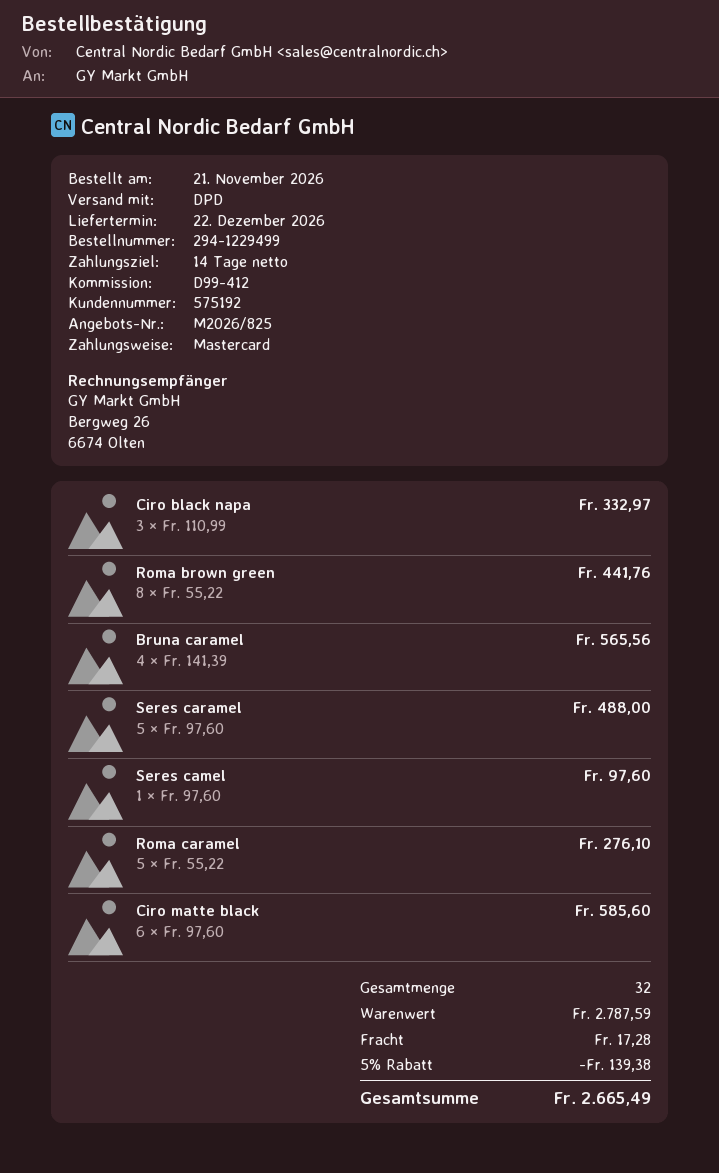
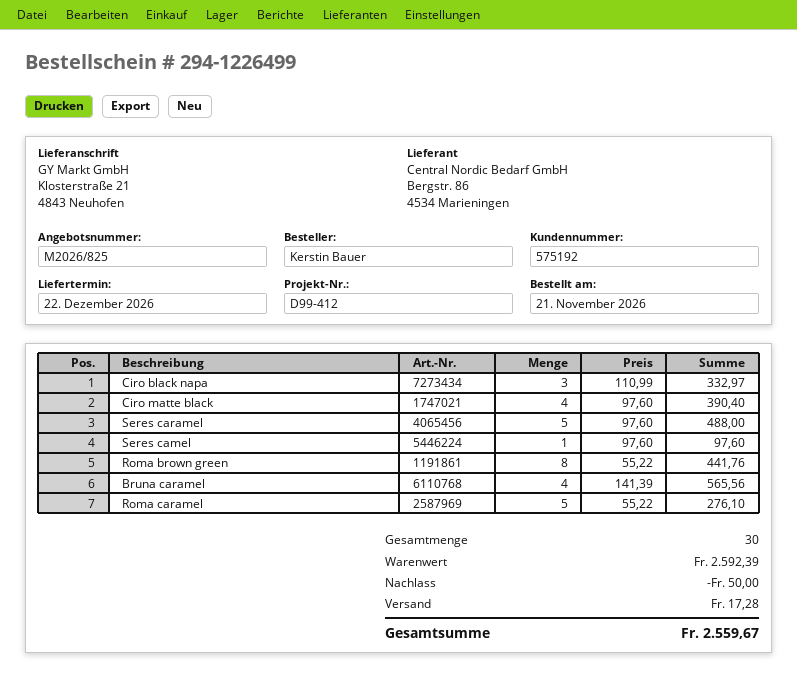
order number: 294-1229499 -> 294-1226499
Ciro matte black: 6 x 97.60 = 585.60 -> 4 x 97.60 = 390.40
total quantity: 32 -> 30
subtotal: 2787.59 -> 2592.39
discount: 139.38 -> 50.00
total: 2665.49 -> 2559.67

